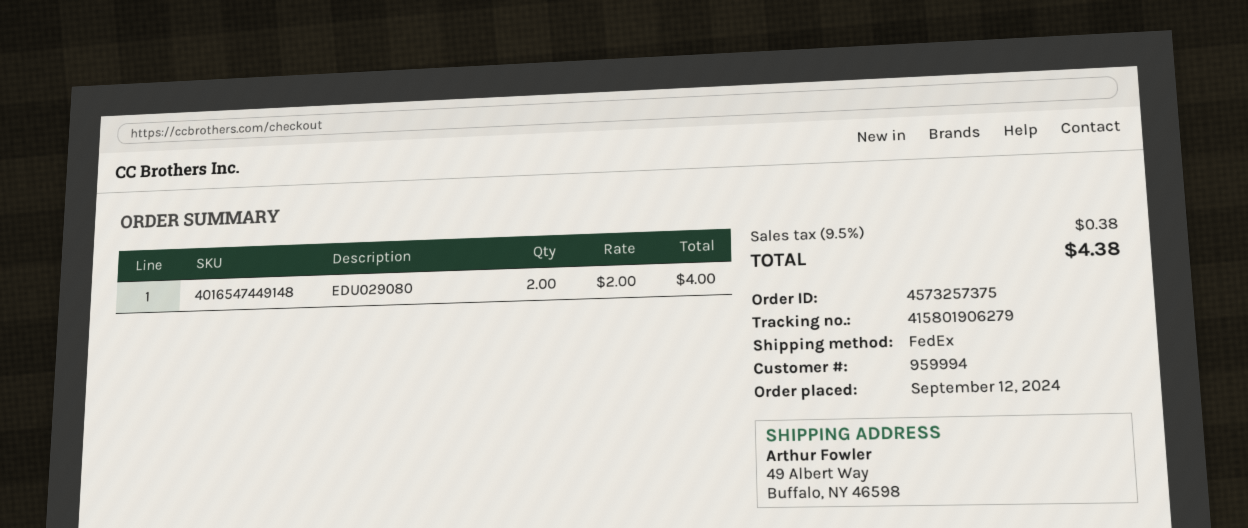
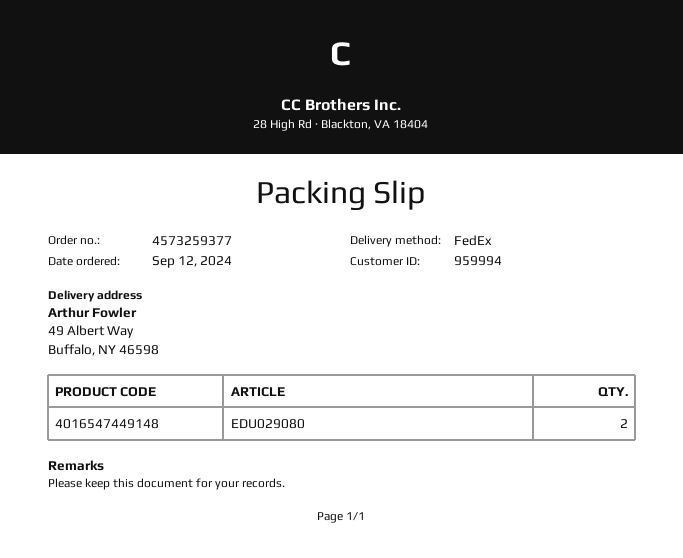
order number: 4573257375 -> 4573259377

